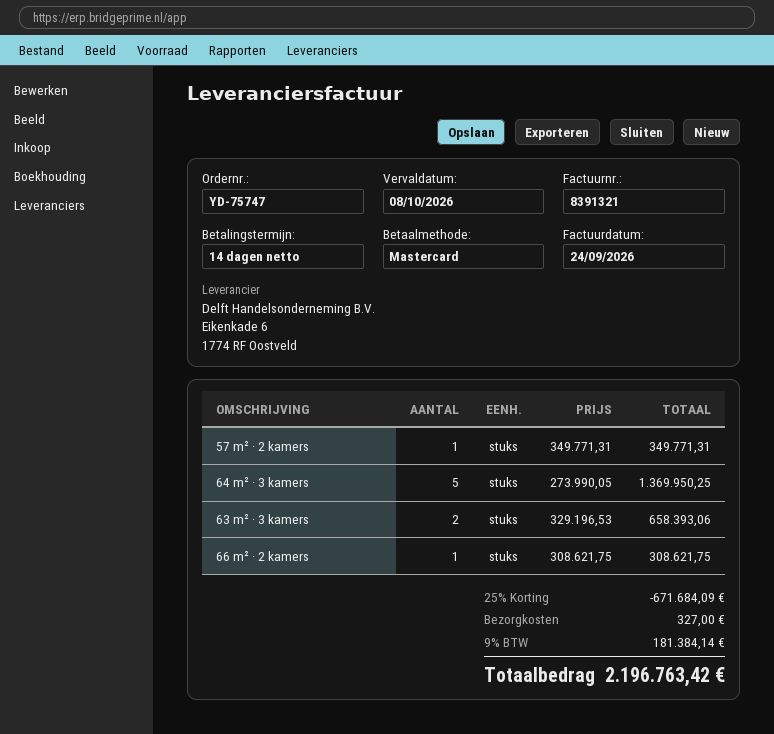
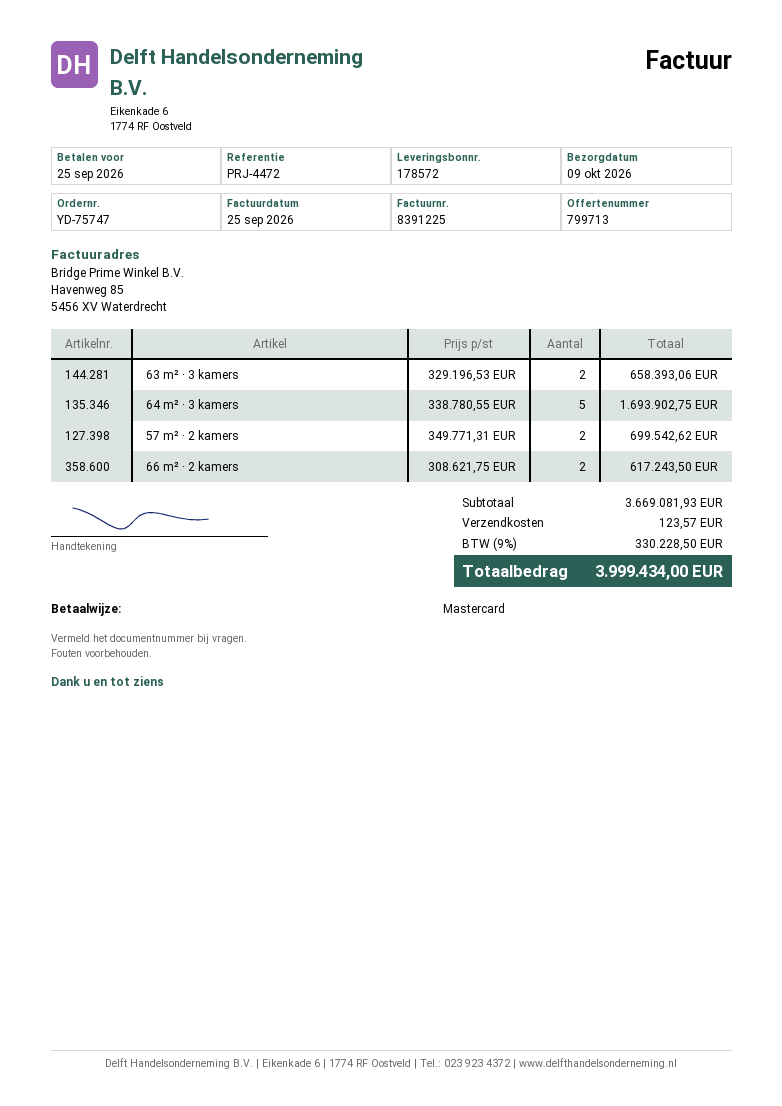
invoice number: 8391321 -> 8391225
invoice date: 2026-09-24 -> 2026-09-25
due date: 2026-10-08 -> 2026-09-25
57 m² · 2 kamers: 1 x 349771.31 = 349771.31 -> 2 x 349771.31 = 699542.62
64 m² · 3 kamers: 5 x 273990.05 = 1369950.25 -> 5 x 338780.55 = 1693902.75
66 m² · 2 kamers: 1 x 308621.75 = 308621.75 -> 2 x 308621.75 = 617243.50
discount: 25% = 671684.09 -> none
shipping: 327.00 -> 123.57
tax: 9% = 181384.14 -> 9% = 330228.50
total: 2196763.42 -> 3999434.00

